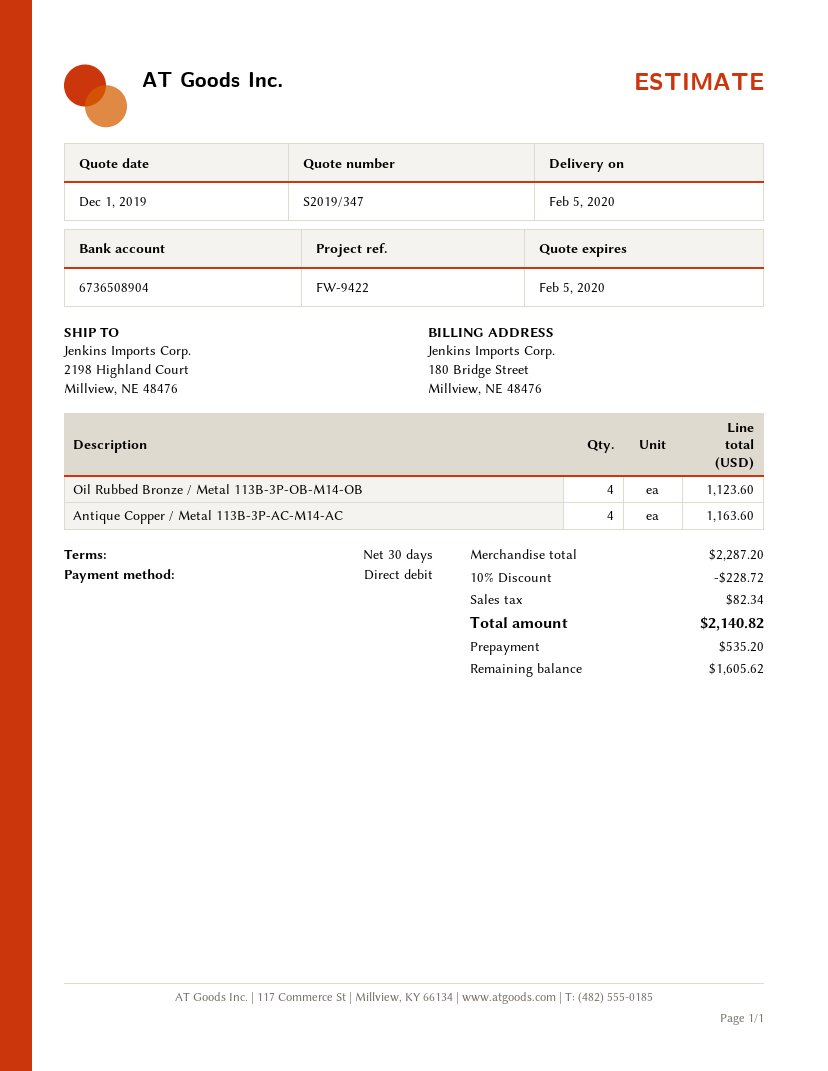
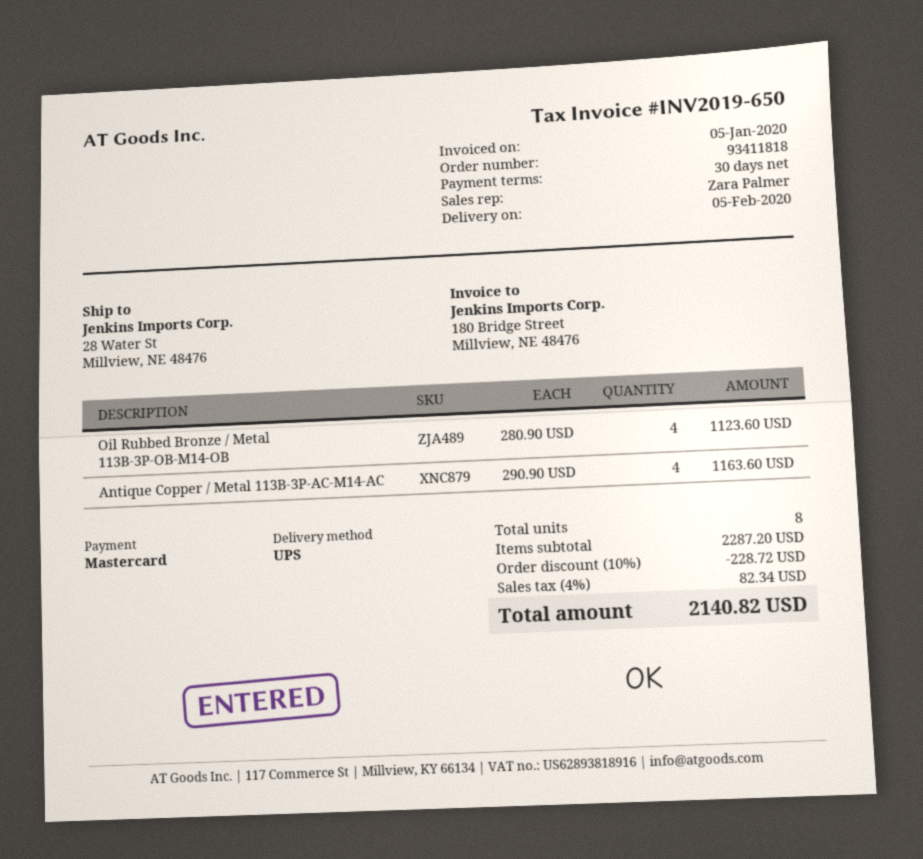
payment method: direct debit -> Mastercard
ship to: 2198 Highland Court, Millview, NE 48476 -> 28 Water St, Millview, NE 48476

